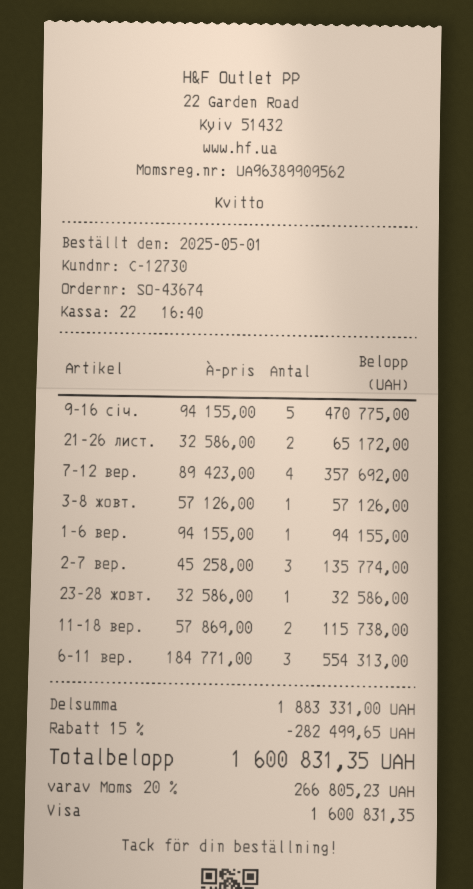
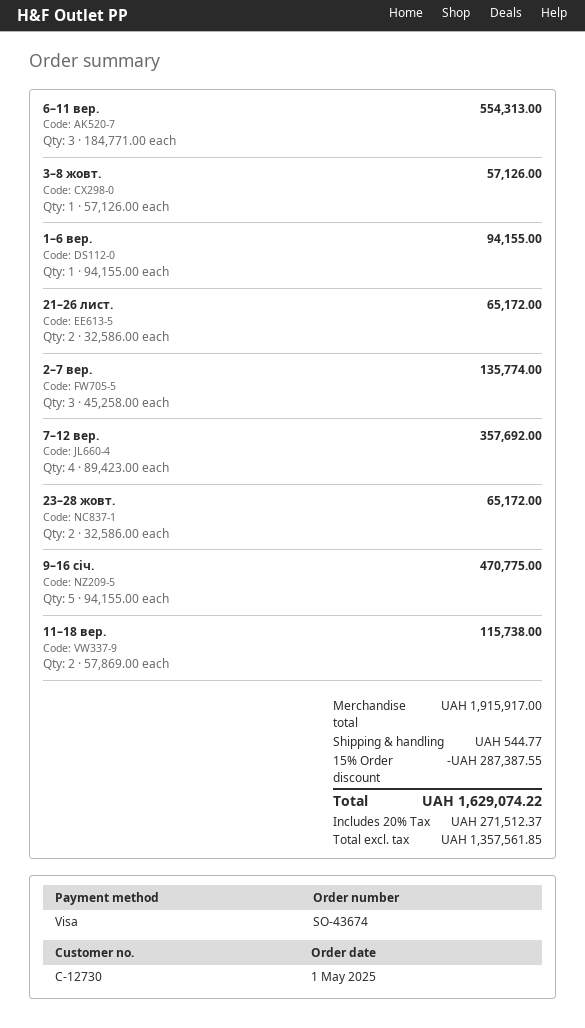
23–28 жовт.: 1 x 32586.00 = 32586.00 -> 2 x 32586.00 = 65172.00
subtotal: 1883331.00 -> 1915917.00
discount: 15% = 282499.65 -> 15% = 287387.55
shipping: none -> 544.77
tax: 20% = 266805.23 -> 20% = 271512.37
total: 1600831.35 -> 1629074.22

